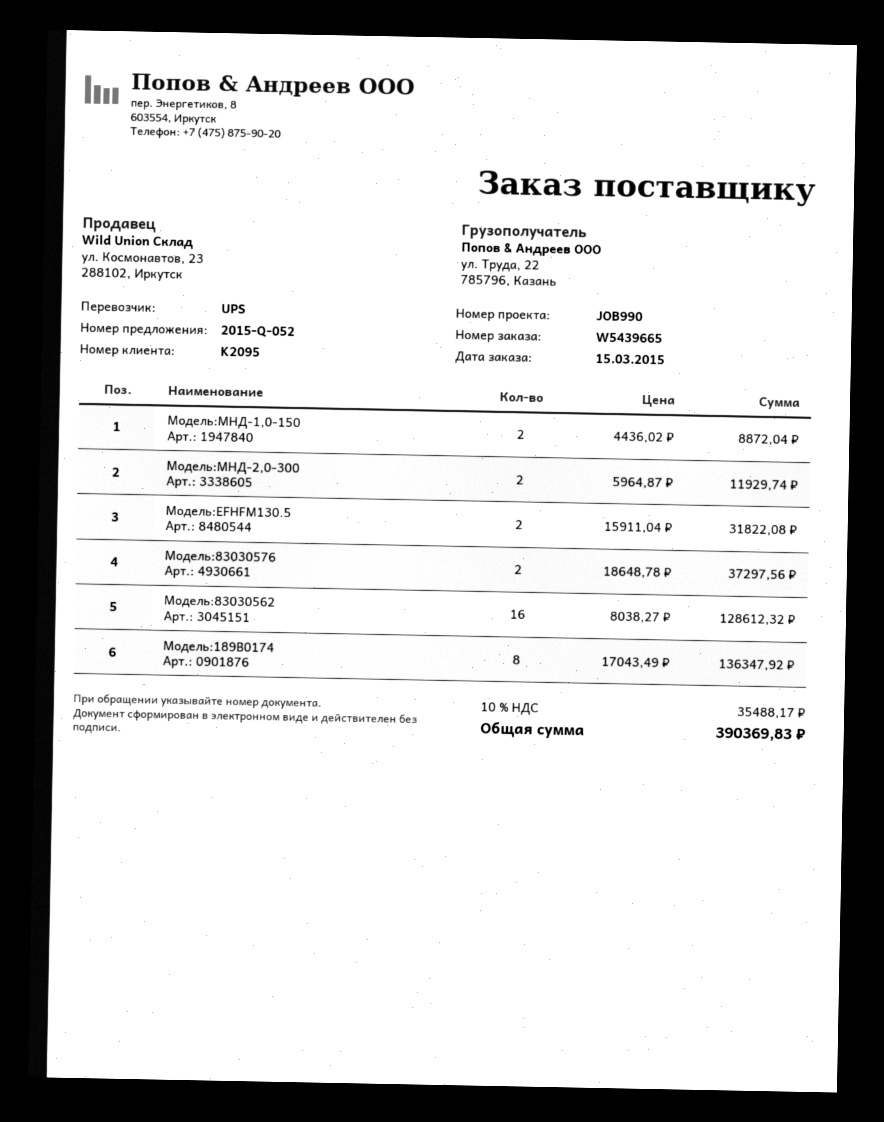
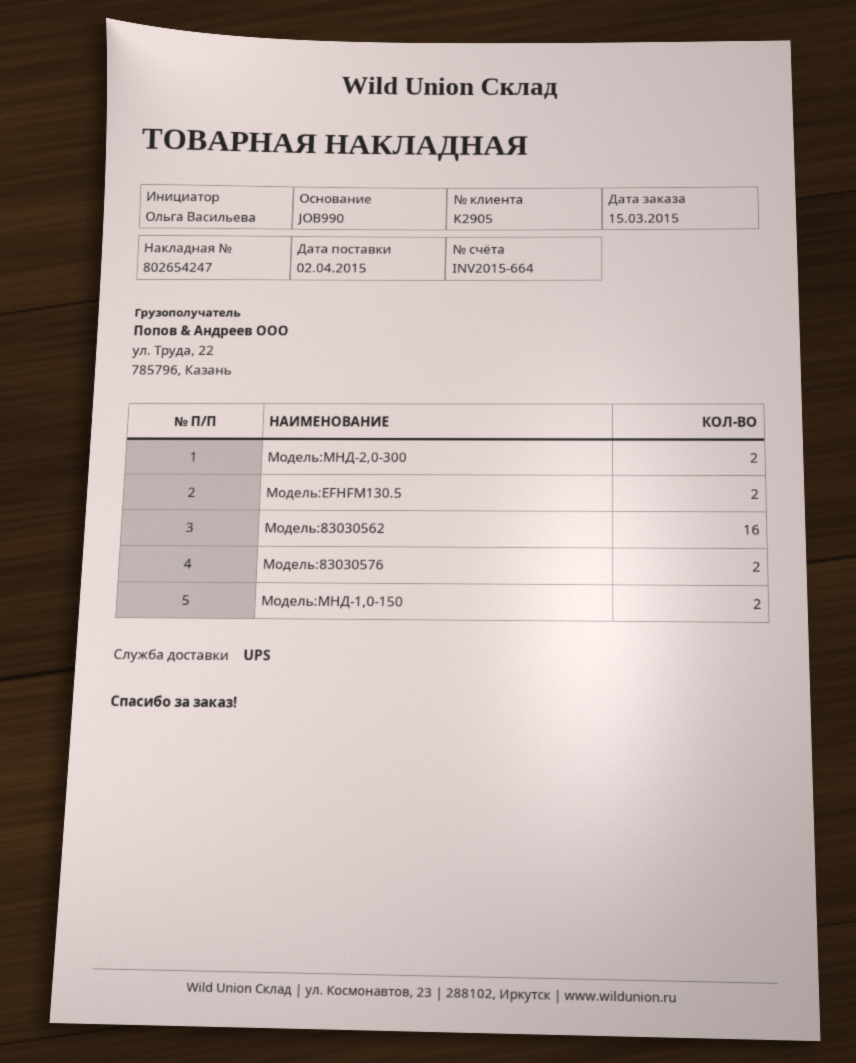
customer number: K2095 -> K2905
Модель:189B0174: 8 -> none

